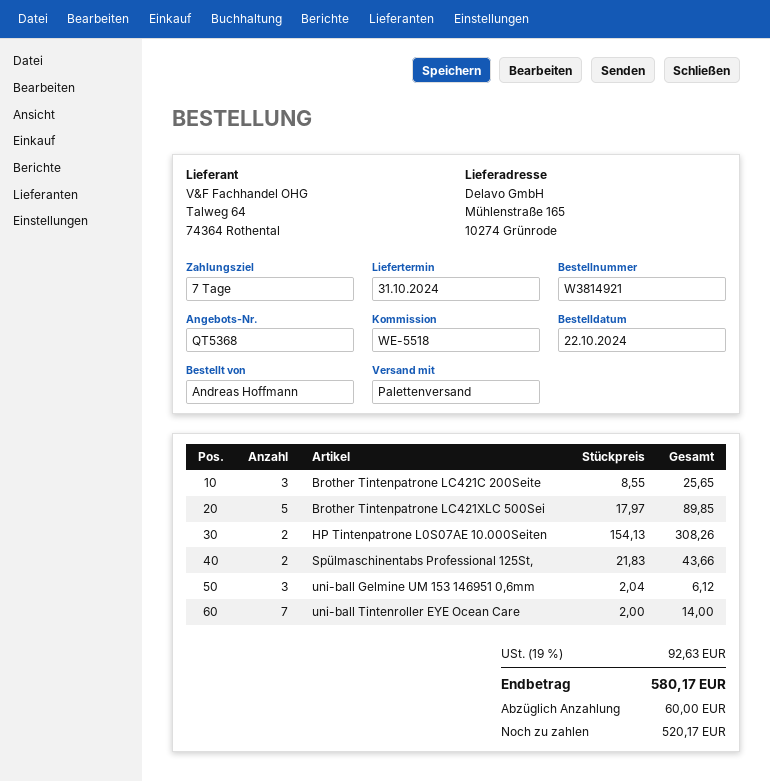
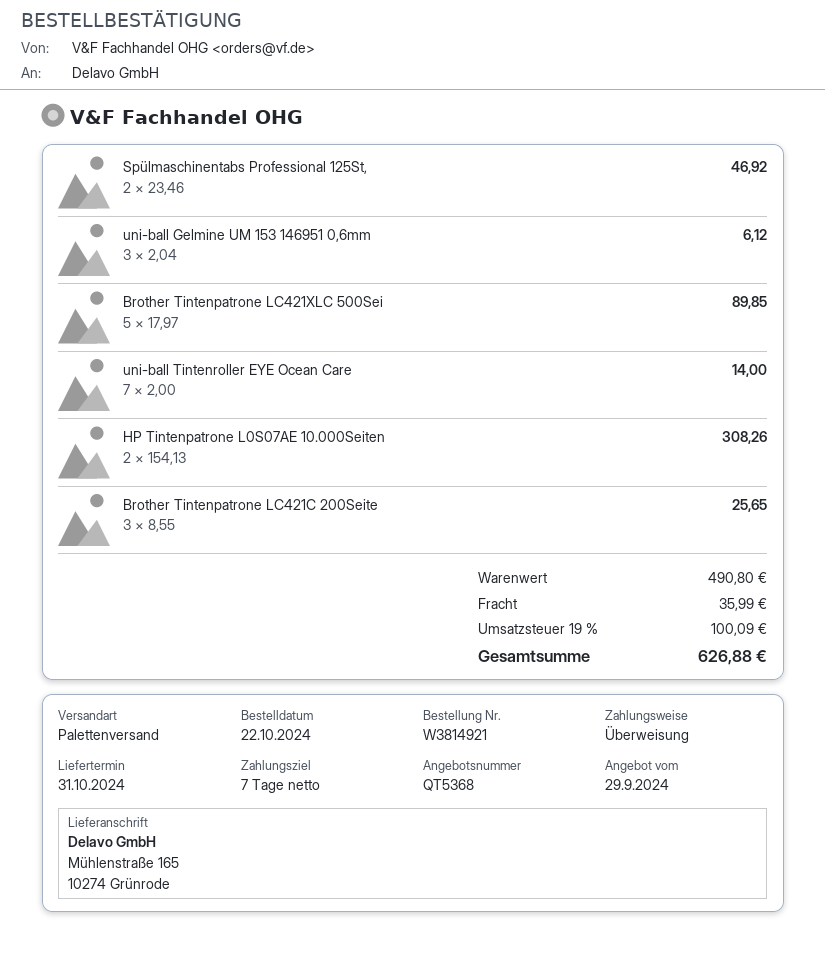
Spülmaschinentabs Professional 125St,: 2 x 21.83 = 43.66 -> 2 x 23.46 = 46.92
shipping: none -> 35.99
tax: 19% = 92.63 -> 19% = 100.09
total: 580.17 -> 626.88

